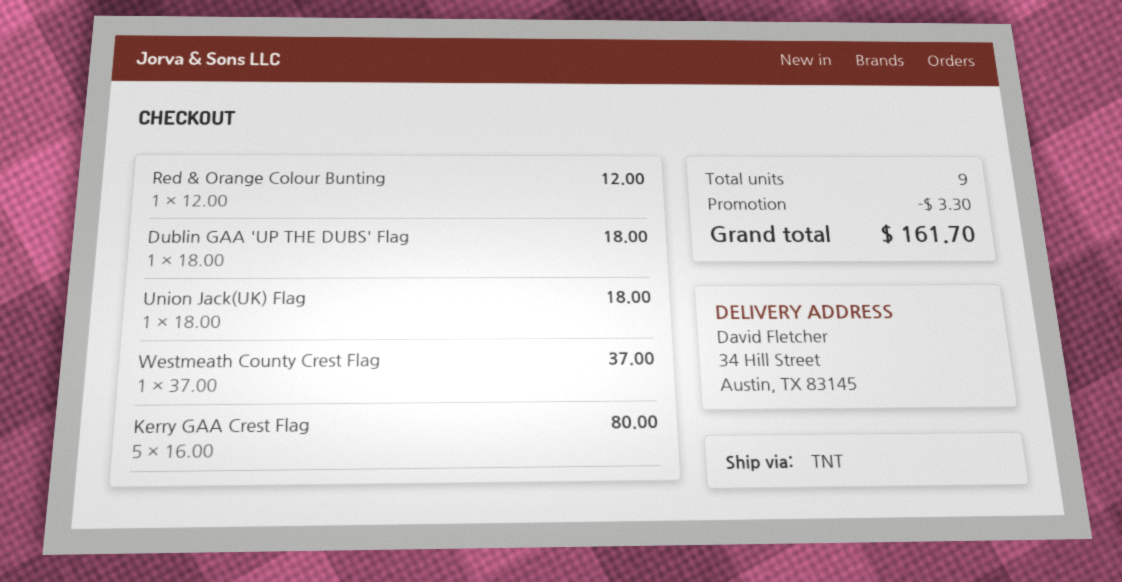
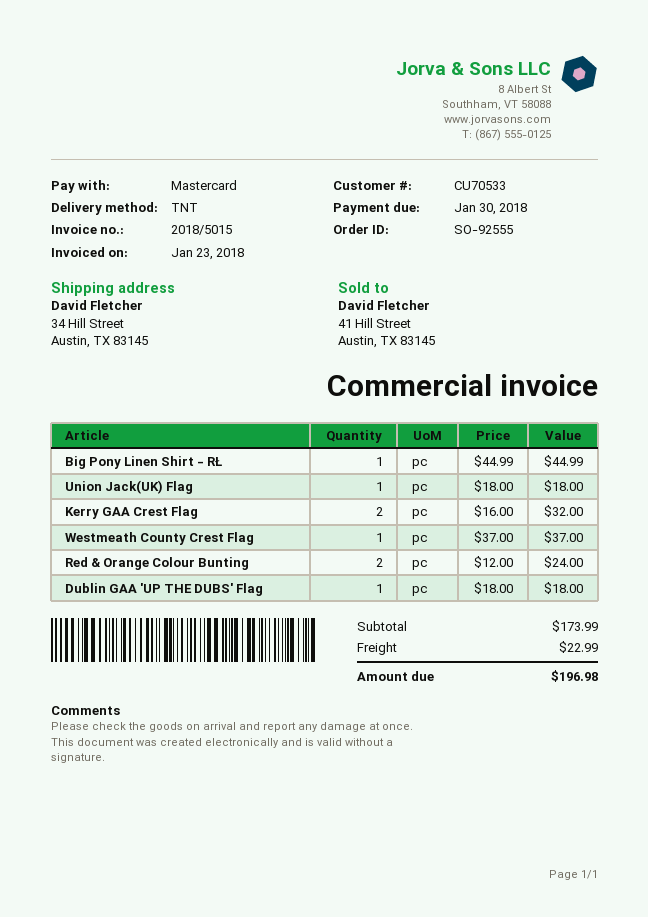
Red & Orange Colour Bunting: 1 x 12.00 = 12.00 -> 2 x 12.00 = 24.00
Kerry GAA Crest Flag: 5 x 16.00 = 80.00 -> 2 x 16.00 = 32.00
Big Pony Linen Shirt - RŁ: none -> 1 x 44.99 = 44.99
discount: 3.30 -> none
shipping: none -> 22.99
total: 161.70 -> 196.98

